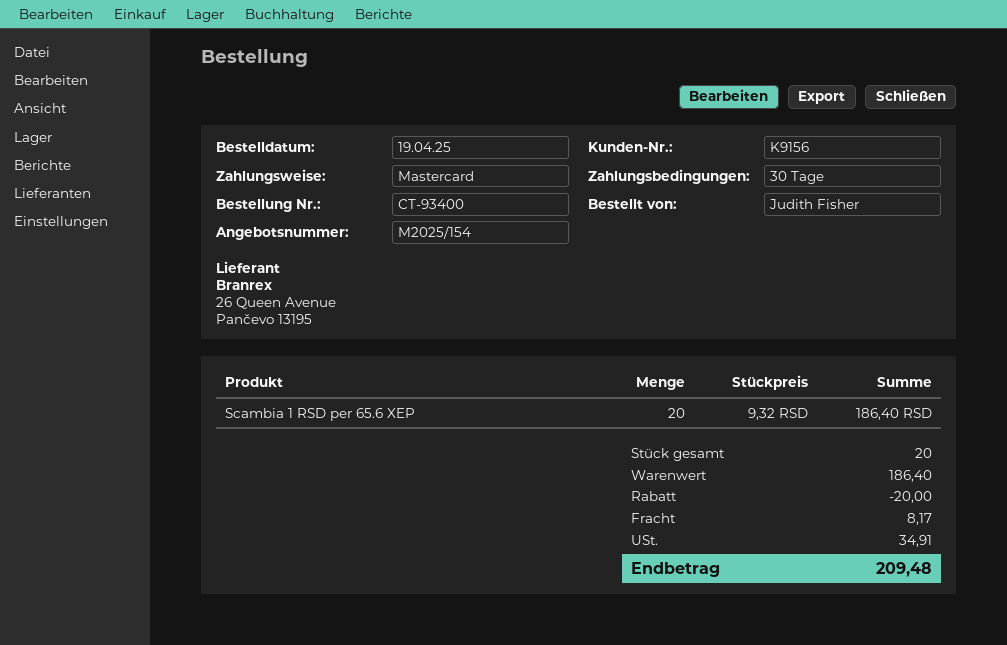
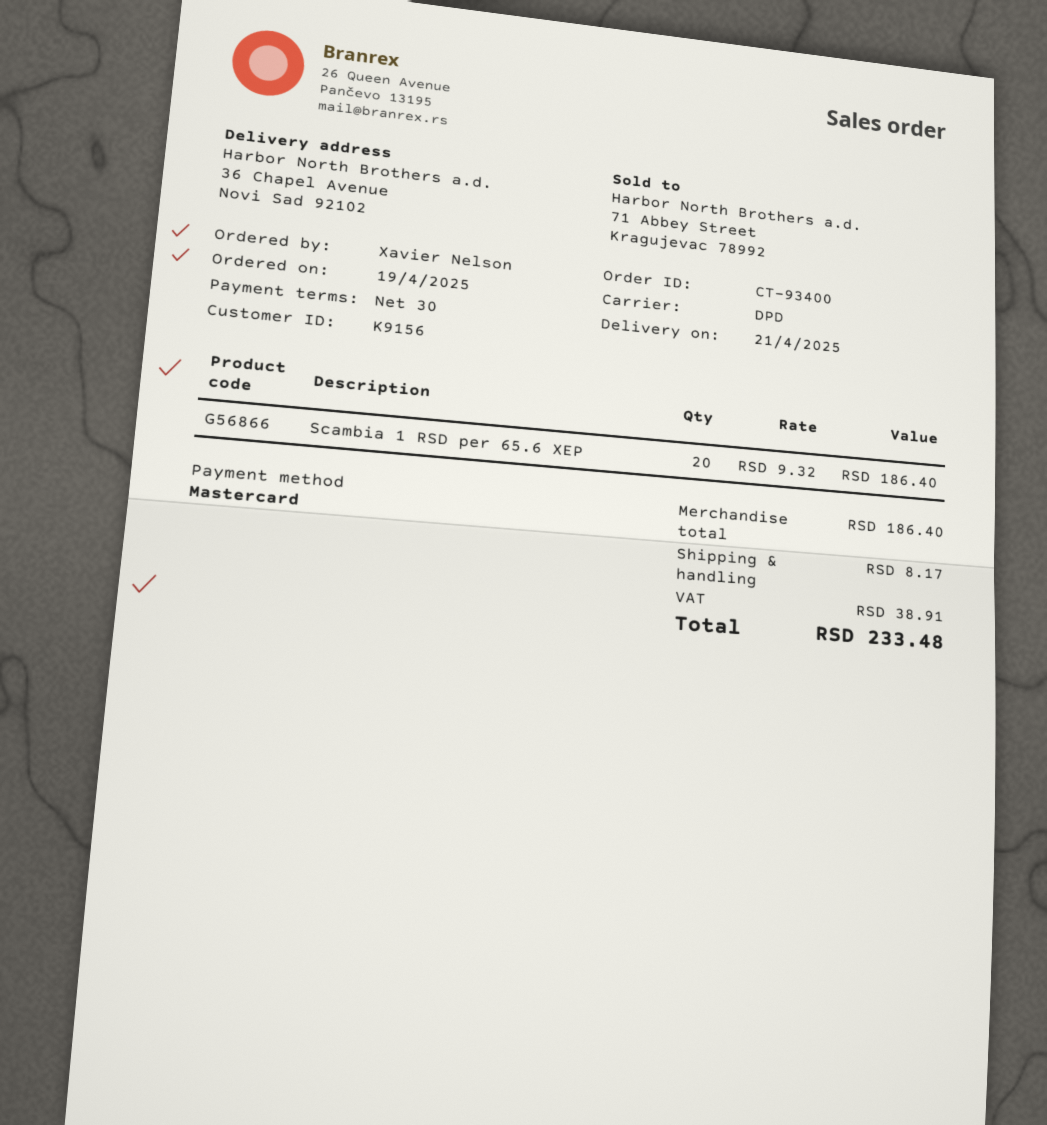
ordered by: Judith Fisher -> Xavier Nelson
discount: 20.00 -> none
tax: 34.91 -> 38.91
total: 209.48 -> 233.48

